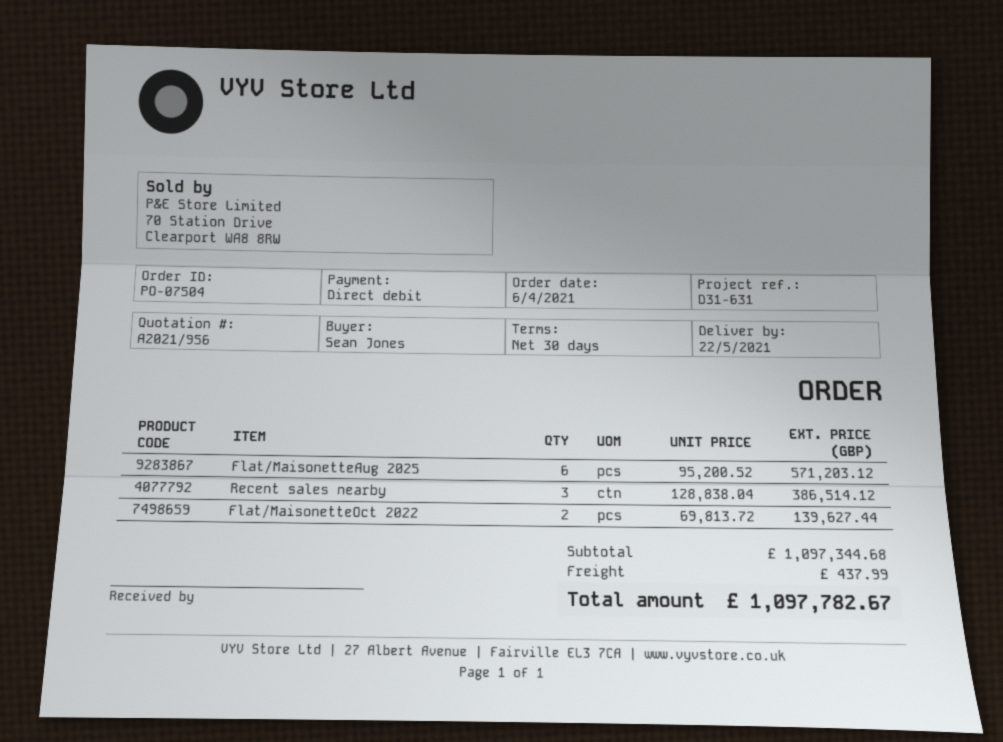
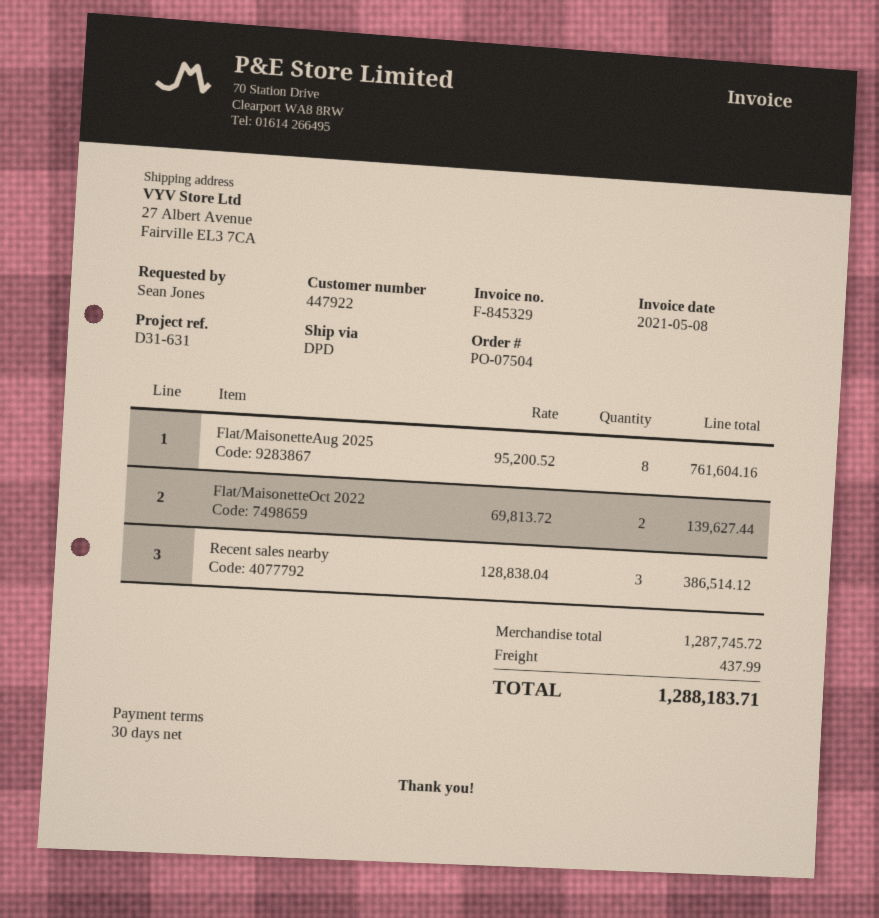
Flat/MaisonetteAug 2025: 6 x 95200.52 = 571203.12 -> 8 x 95200.52 = 761604.16
subtotal: 1097344.68 -> 1287745.72
total: 1097782.67 -> 1288183.71

